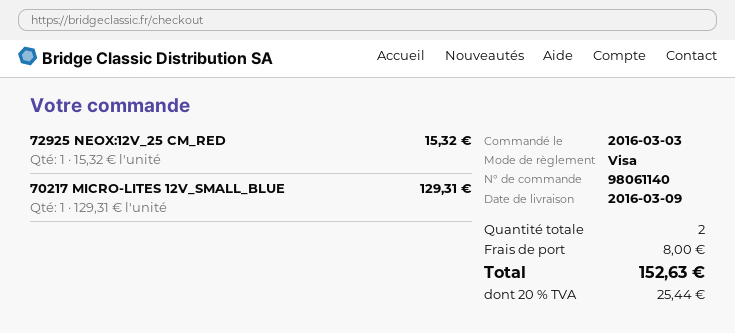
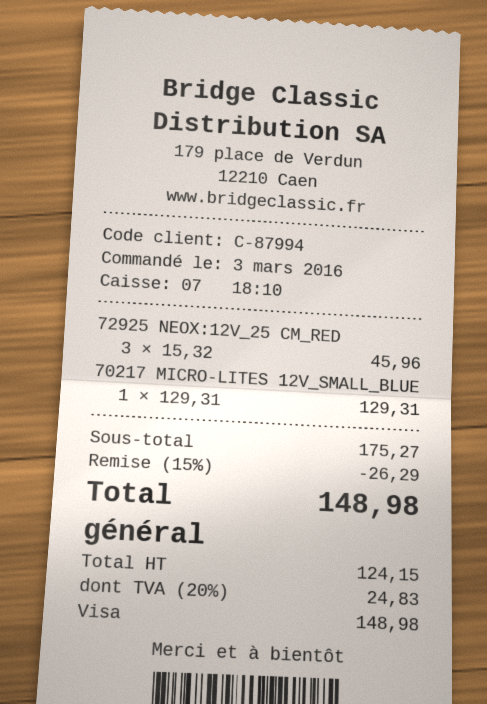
72925 NEOX:12V_25 CM_RED: 1 x 15.32 = 15.32 -> 3 x 15.32 = 45.96
discount: none -> 15% = 26.29
shipping: 8.00 -> none
tax: 20% = 25.44 -> 20% = 24.83
total: 152.63 -> 148.98

